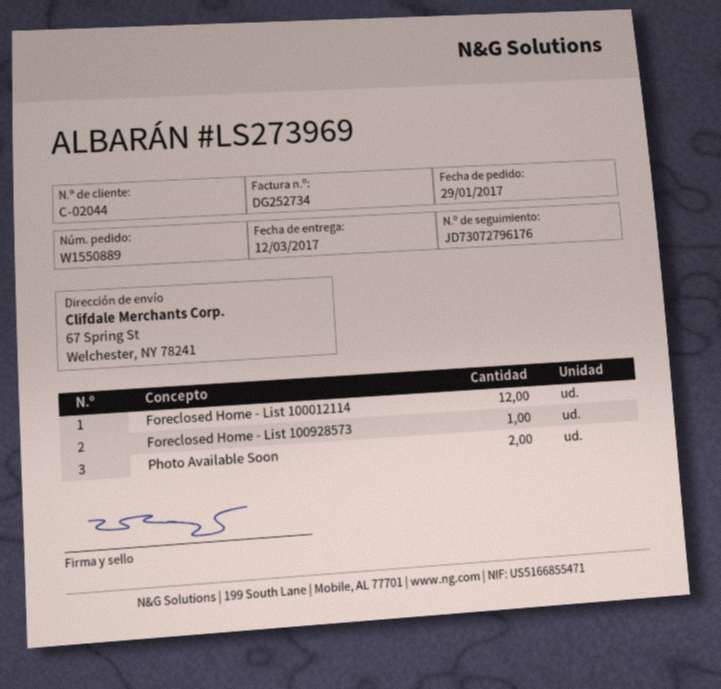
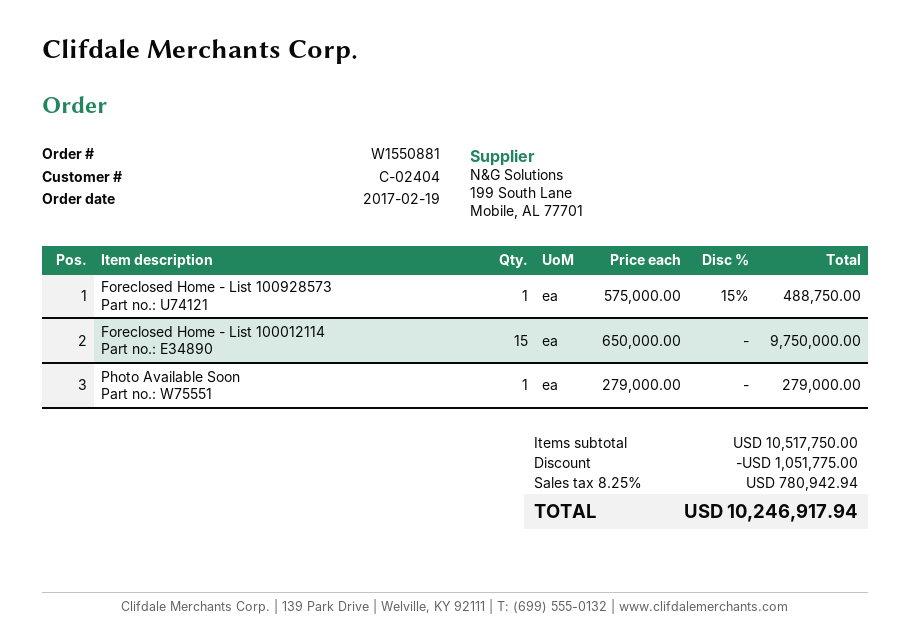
order number: W1550889 -> W1550881
order date: 2017-01-29 -> 2017-02-19
customer number: C-02044 -> C-02404
Foreclosed Home - List 100012114: 12 -> 15
Photo Available Soon: 2 -> 1

